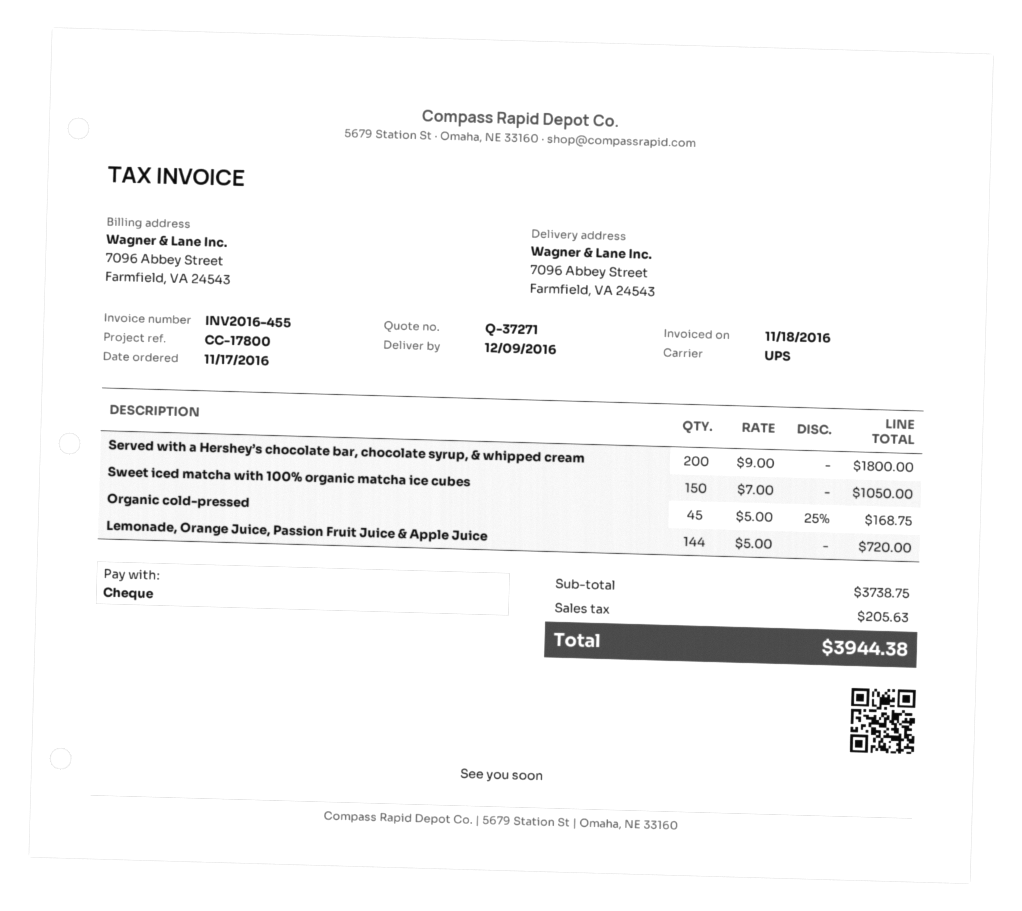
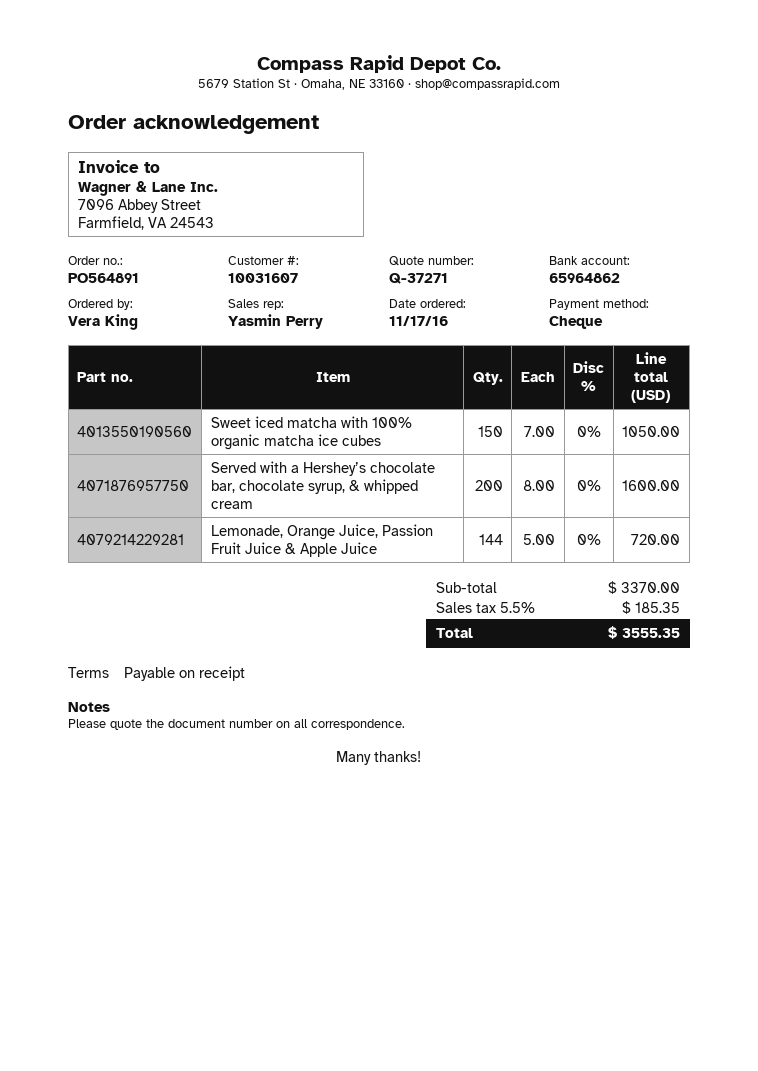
Served with a Hershey’s chocolate bar, chocolate syrup, & whipped cream: 200 x 9.00 = 1800.00 -> 200 x 8.00 = 1600.00
Organic cold-pressed: 45 x 5.00 - 25% = 168.75 -> none
subtotal: 3738.75 -> 3370.00
tax: 205.63 -> 185.35
total: 3944.38 -> 3555.35

